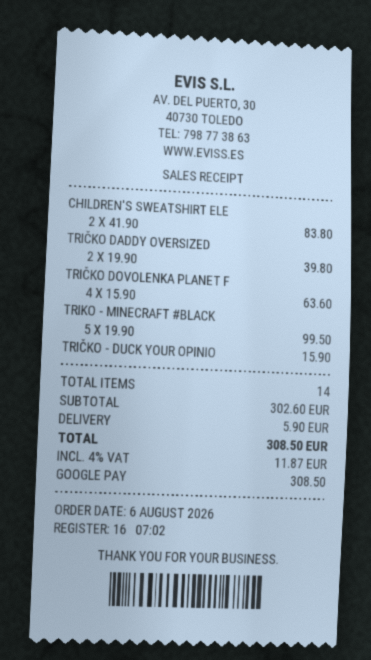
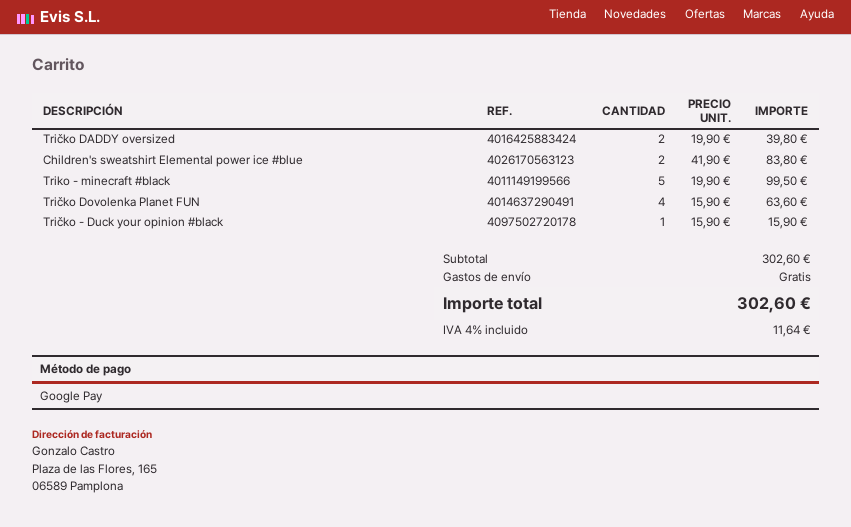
shipping: 5.90 -> 0.00
tax: 4% = 11.87 -> 4% = 11.64
total: 308.50 -> 302.60

